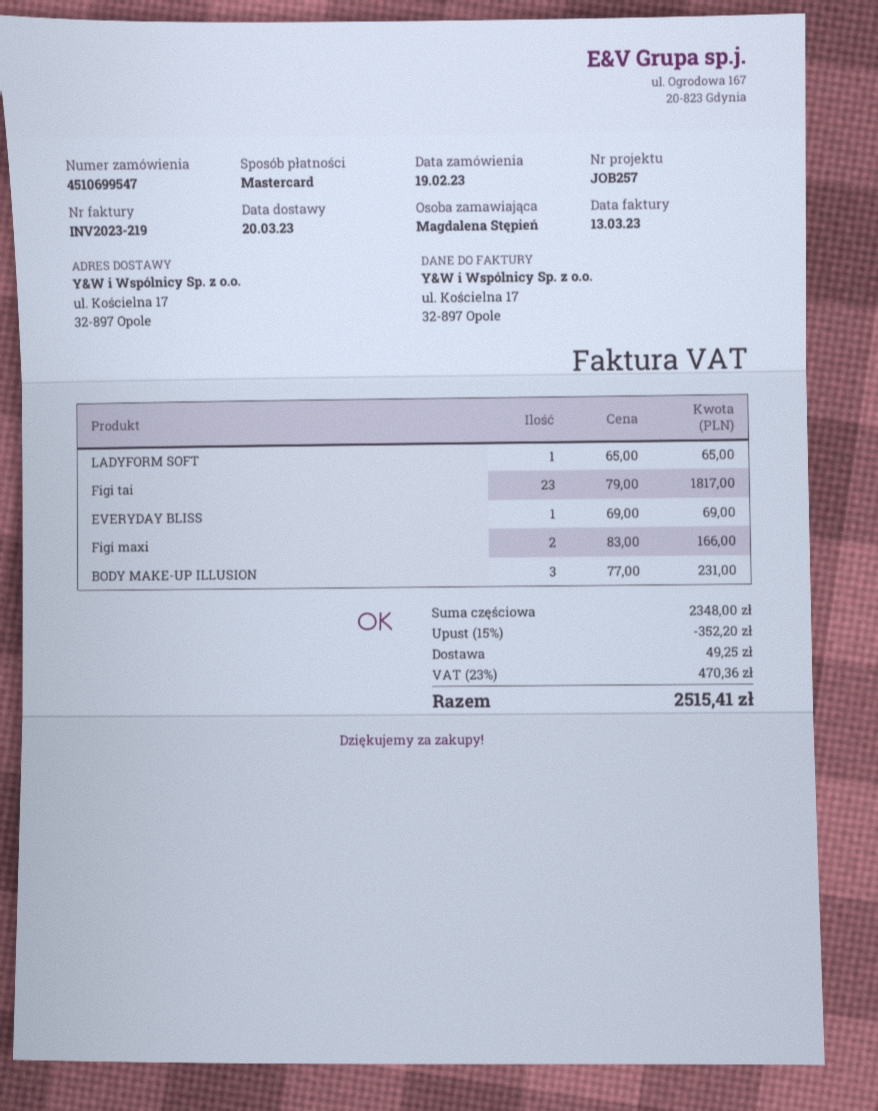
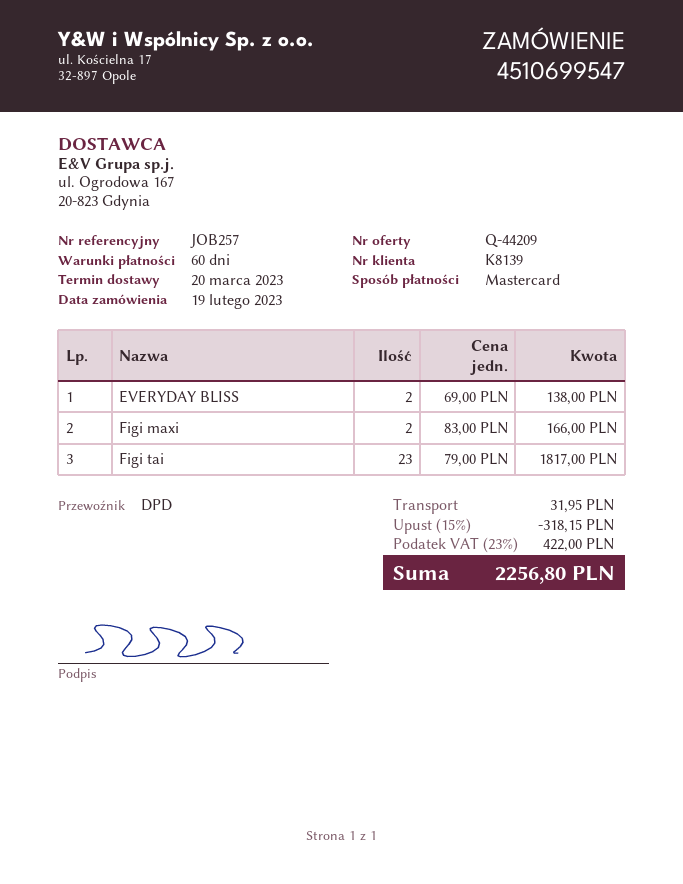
LADYFORM SOFT: 1 x 65.00 = 65.00 -> none
EVERYDAY BLISS: 1 x 69.00 = 69.00 -> 2 x 69.00 = 138.00
BODY MAKE-UP ILLUSION: 3 x 77.00 = 231.00 -> none
discount: 15% = 352.20 -> 15% = 318.15
shipping: 49.25 -> 31.95
tax: 23% = 470.36 -> 23% = 422.00
total: 2515.41 -> 2256.80

